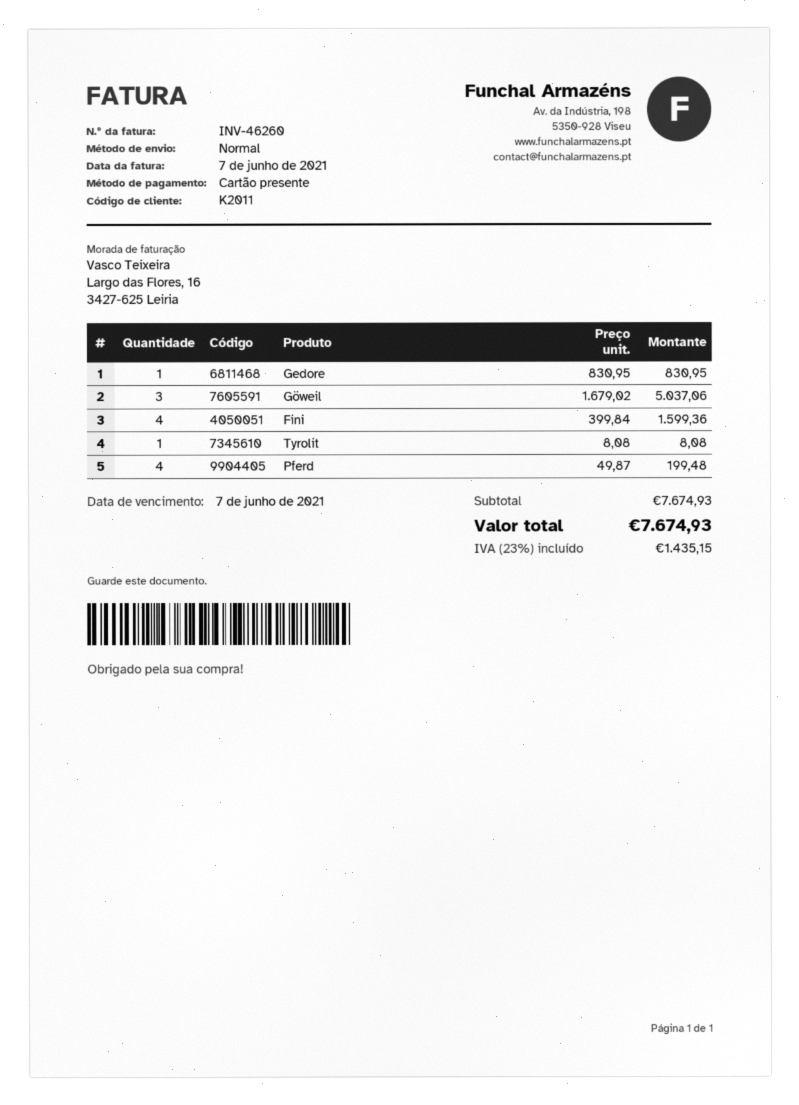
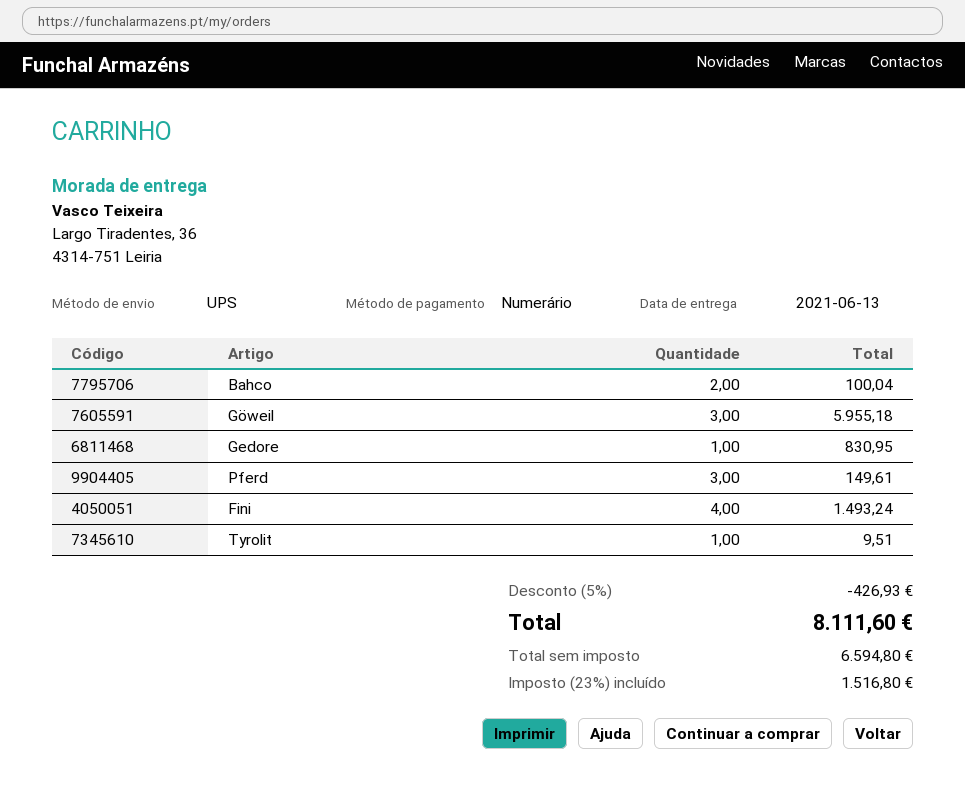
payment method: gift card -> cash
shipping method: standard -> UPS
Göweil: 3 for 5037.06 -> 3 for 5955.18
Fini: 4 for 1599.36 -> 4 for 1493.24
Tyrolit: 1 for 8.08 -> 1 for 9.51
Pferd: 4 for 199.48 -> 3 for 149.61
Bahco: none -> 2 for 100.04
discount: none -> 5% = 426.93
tax: 23% = 1435.15 -> 23% = 1516.80
total: 7674.93 -> 8111.60

